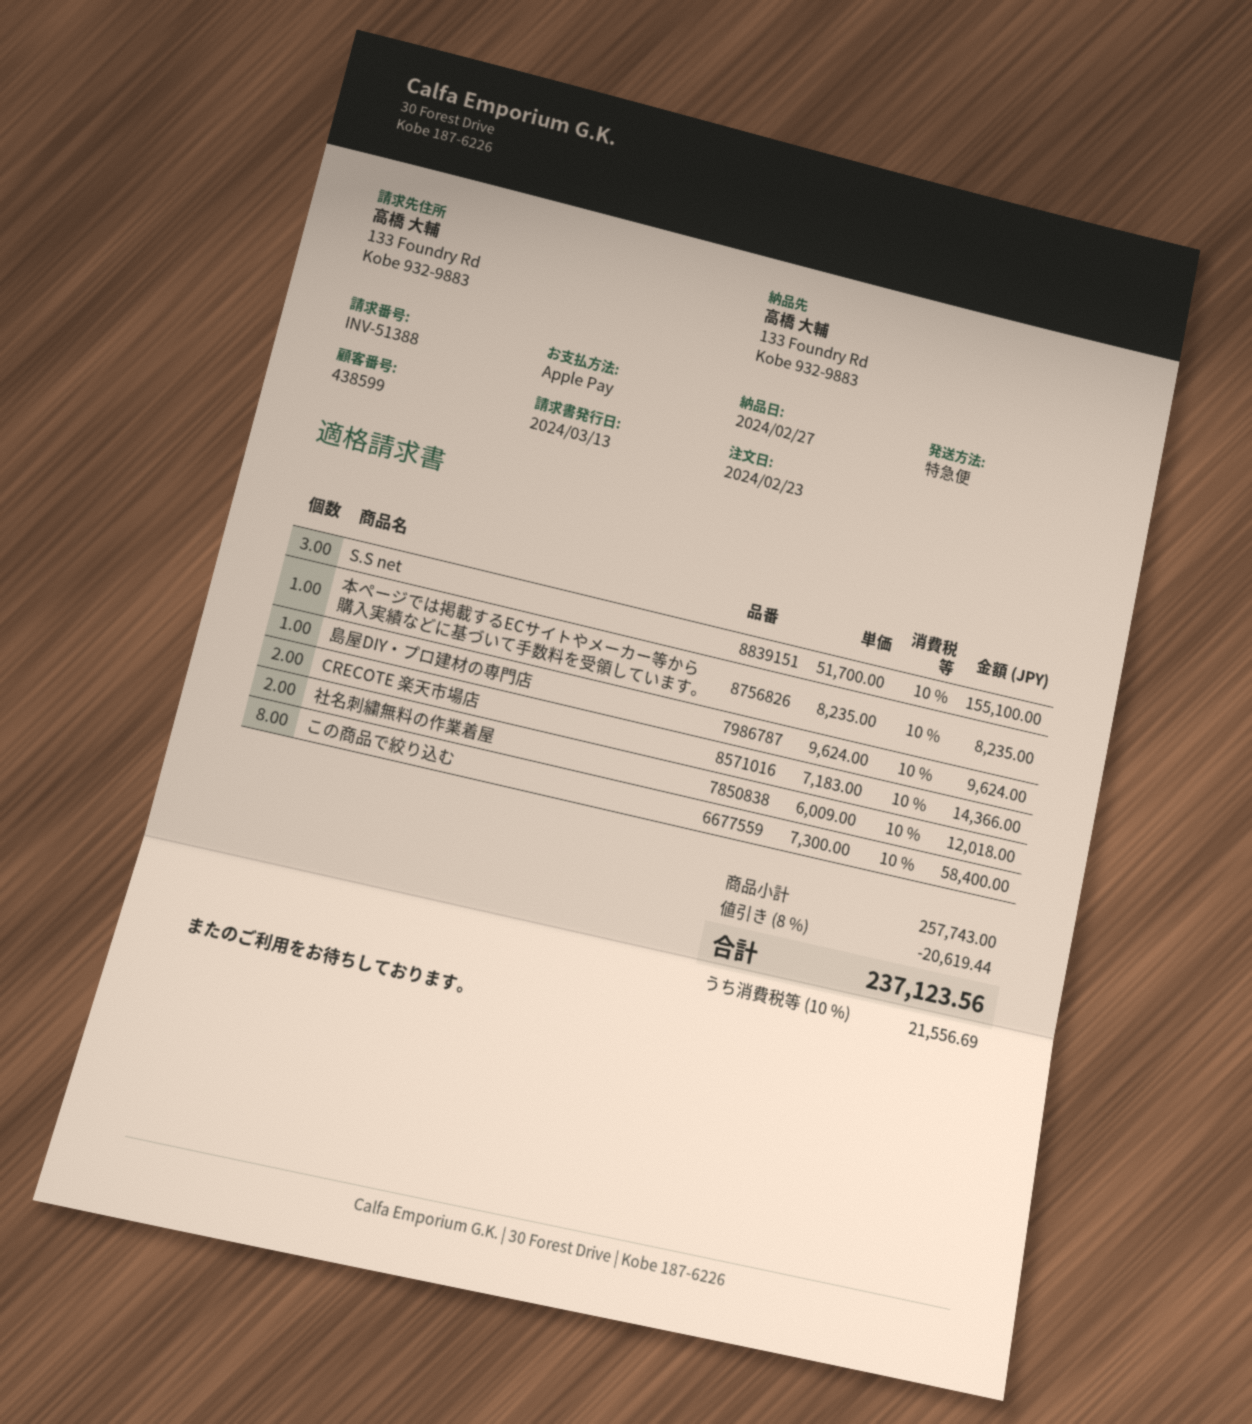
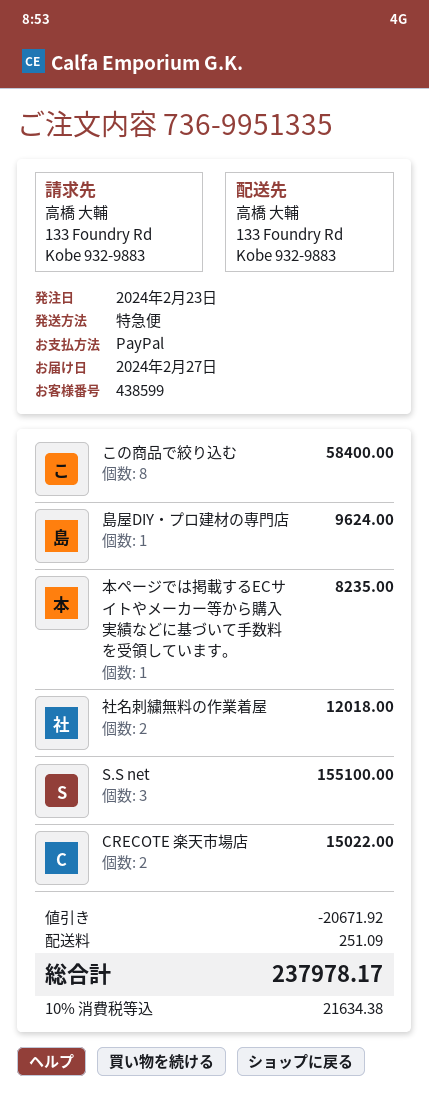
payment method: Apple Pay -> PayPal
CRECOTE 楽天市場店: 2 for 14366.00 -> 2 for 15022.00
discount: 20619.44 -> 20671.92
shipping: none -> 251.09
tax: 10% = 21556.69 -> 10% = 21634.38
total: 237123.56 -> 237978.17

